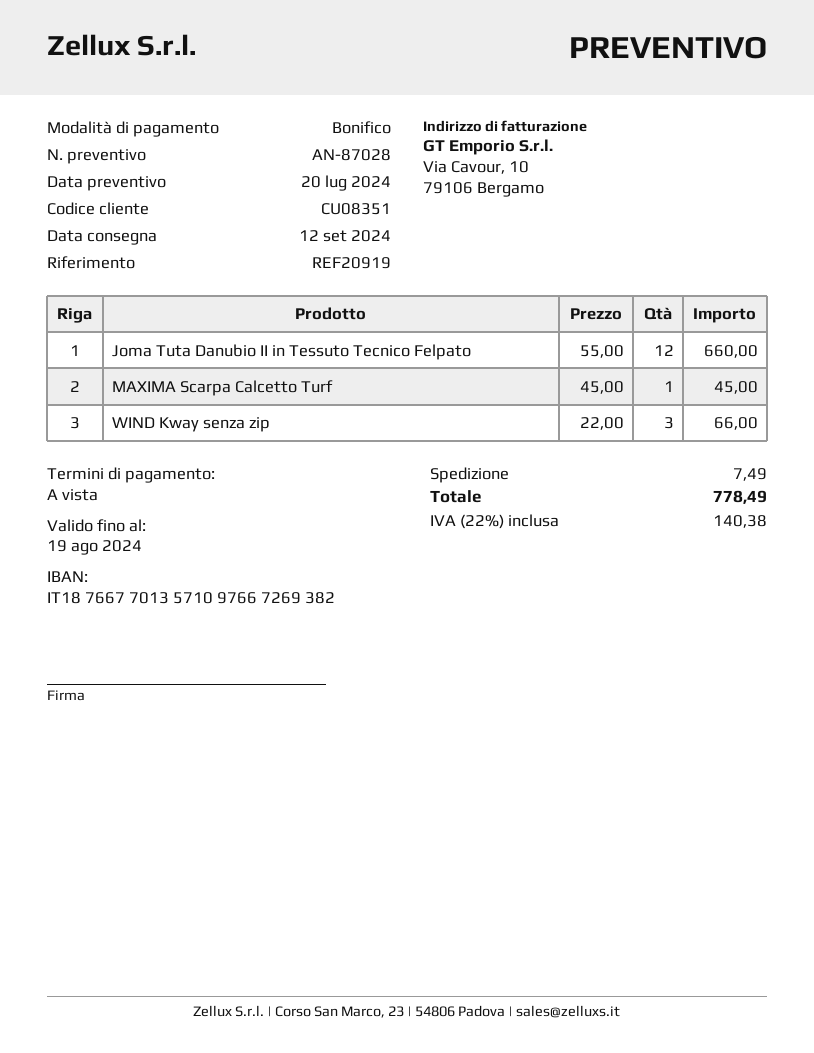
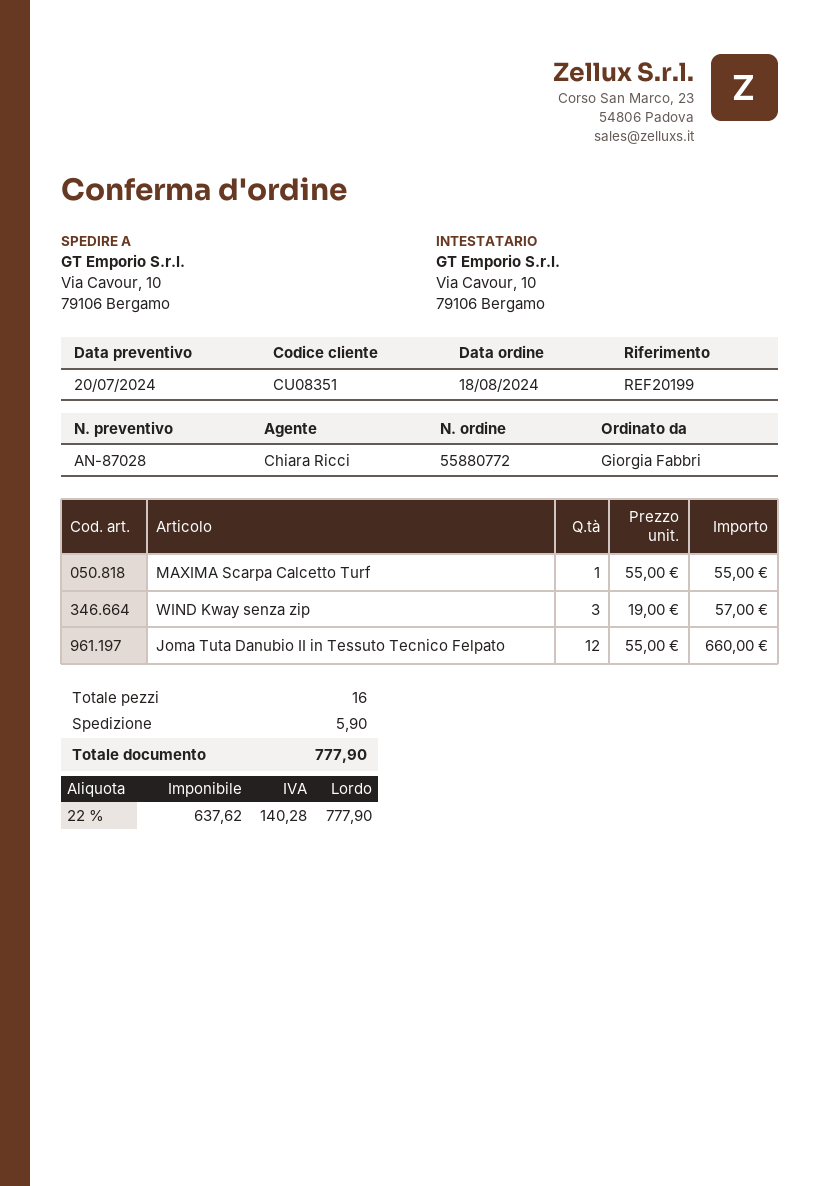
reference: REF20919 -> REF20199
MAXIMA Scarpa Calcetto Turf: 1 x 45.00 = 45.00 -> 1 x 55.00 = 55.00
WIND Kway senza zip: 3 x 22.00 = 66.00 -> 3 x 19.00 = 57.00
shipping: 7.49 -> 5.90
tax: 22% = 140.38 -> 22% = 140.28
total: 778.49 -> 777.90

